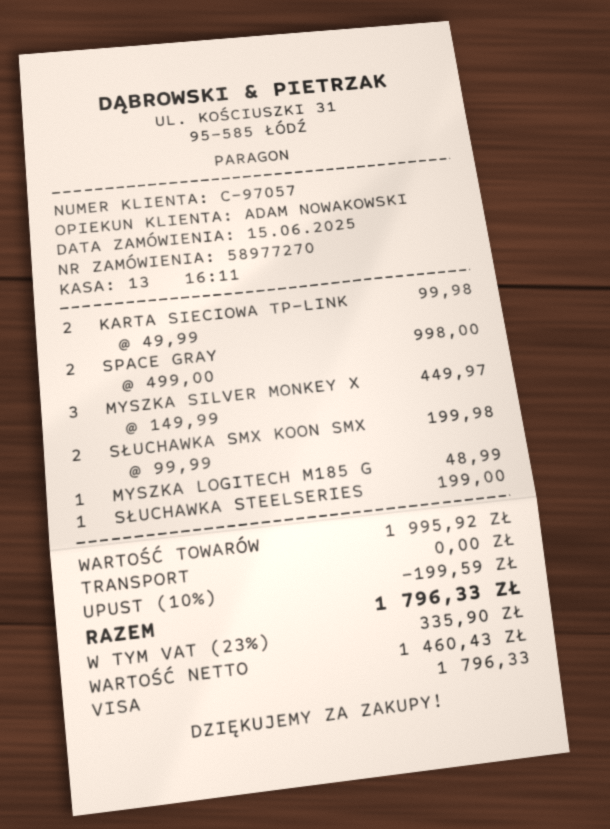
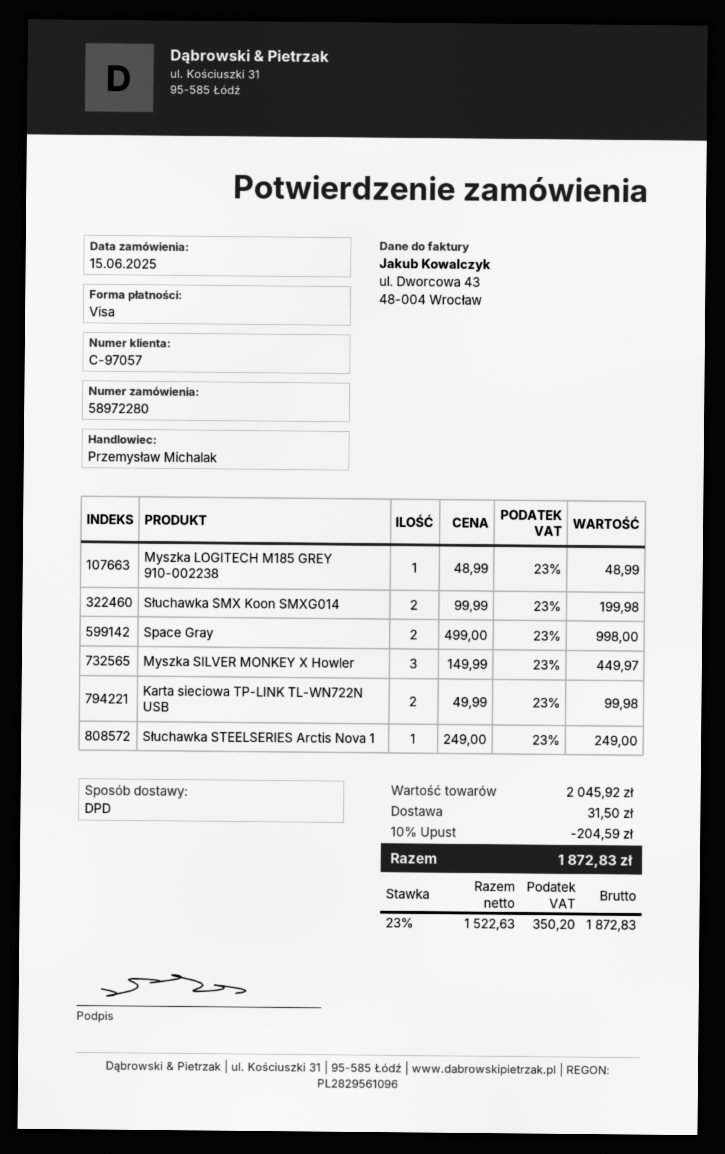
order number: 58977270 -> 58972280
sales rep: ADAM NOWAKOWSKI -> Przemysław Michalak
SŁUCHAWKA STEELSERIES: 1 x 199.00 = 199.00 -> 1 x 249.00 = 249.00
subtotal: 1995.92 -> 2045.92
discount: 10% = 199.59 -> 10% = 204.59
shipping: 0.00 -> 31.50
net: 1460.43 -> 1522.63
tax: 23% = 335.90 -> 23% = 350.20
total: 1796.33 -> 1872.83

